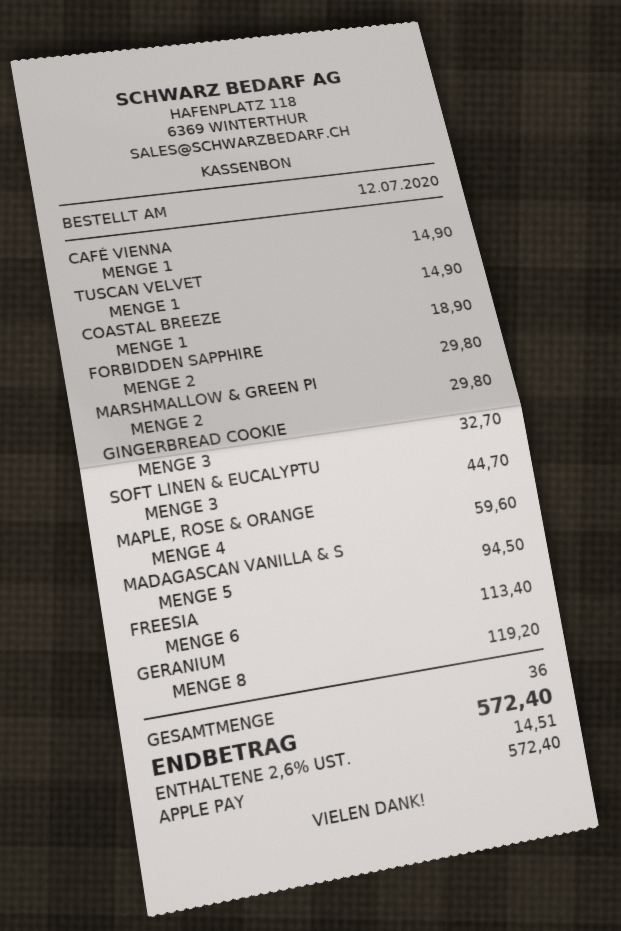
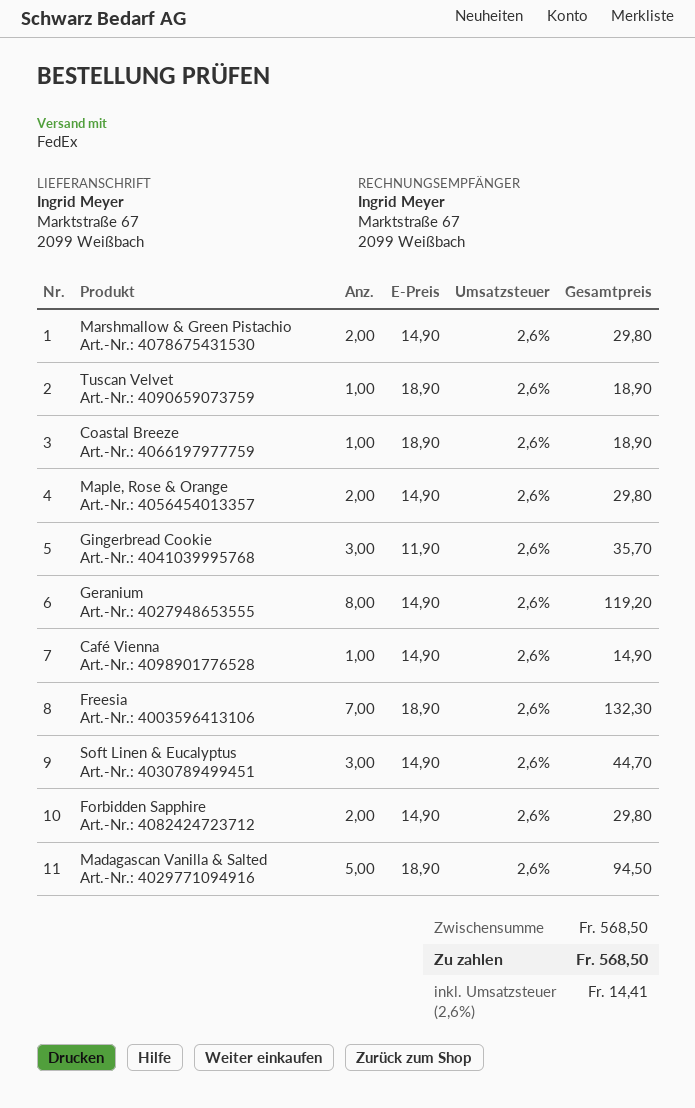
TUSCAN VELVET: 1 for 14.90 -> 1 for 18.90
GINGERBREAD COOKIE: 3 for 32.70 -> 3 for 35.70
MAPLE, ROSE & ORANGE: 4 for 59.60 -> 2 for 29.80
FREESIA: 6 for 113.40 -> 7 for 132.30
tax: 2.6% = 14.51 -> 2.6% = 14.41
total: 572.40 -> 568.50

